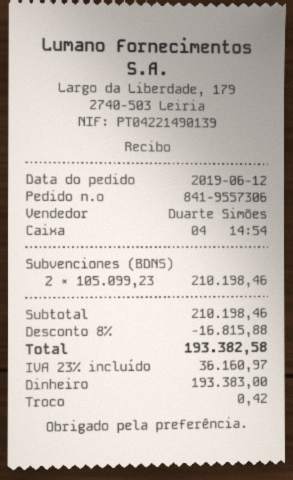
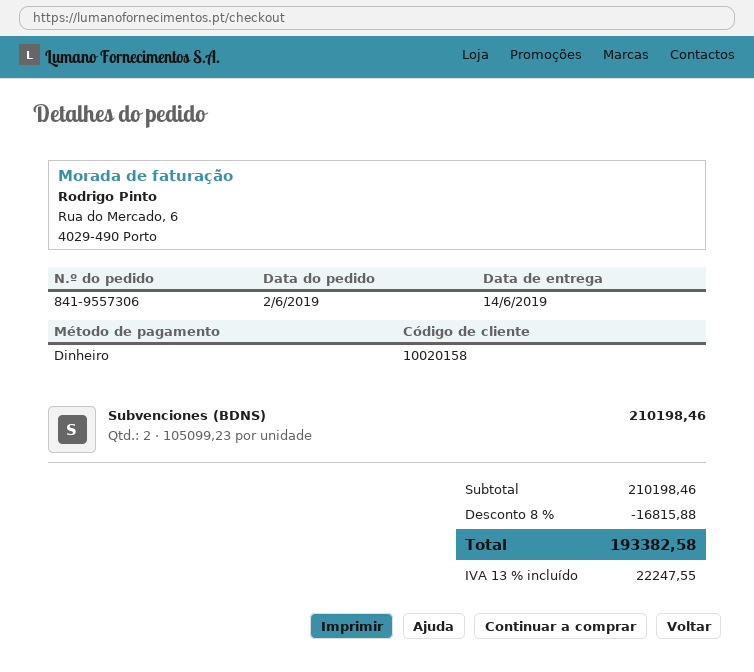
order date: 2019-06-12 -> 2019-06-02
tax: 23% = 36160.97 -> 13% = 22247.55

